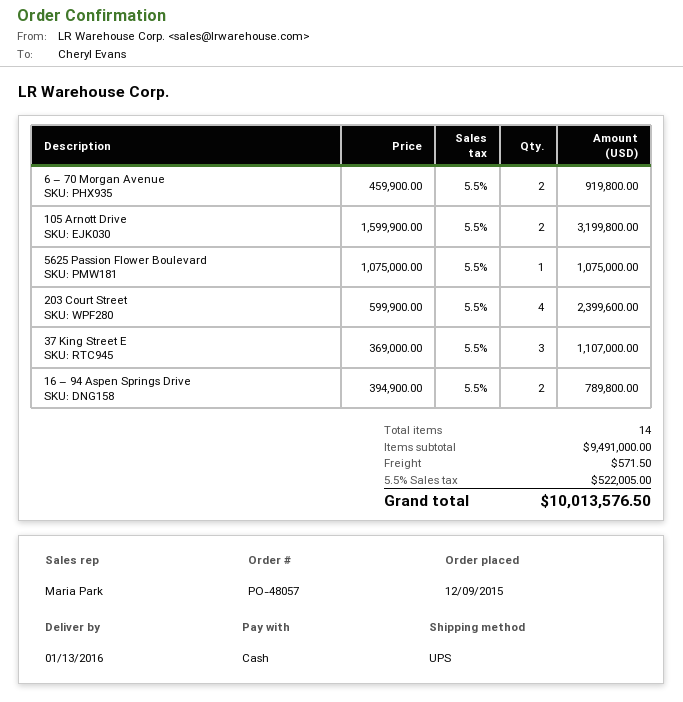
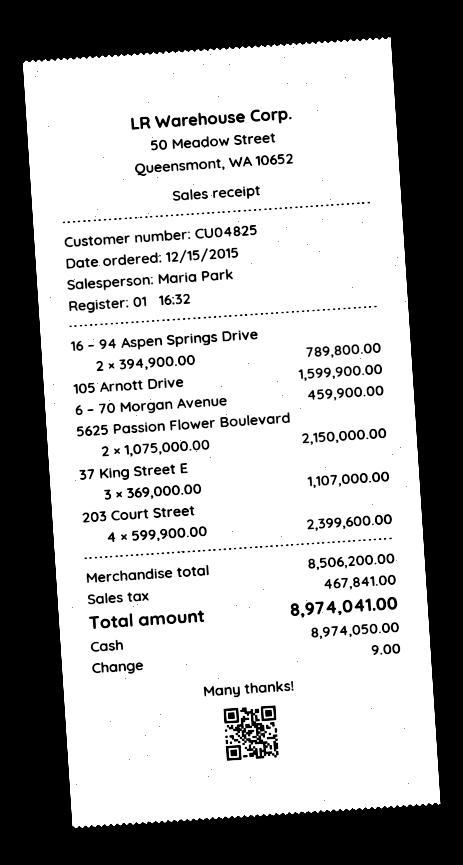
order date: 2015-12-09 -> 2015-12-15
6 – 70 Morgan Avenue: 2 x 459900.00 = 919800.00 -> 1 x 459900.00 = 459900.00
105 Arnott Drive: 2 x 1599900.00 = 3199800.00 -> 1 x 1599900.00 = 1599900.00
5625 Passion Flower Boulevard: 1 x 1075000.00 = 1075000.00 -> 2 x 1075000.00 = 2150000.00
subtotal: 9491000.00 -> 8506200.00
shipping: 571.50 -> none
tax: 522005.00 -> 467841.00
total: 10013576.50 -> 8974041.00

